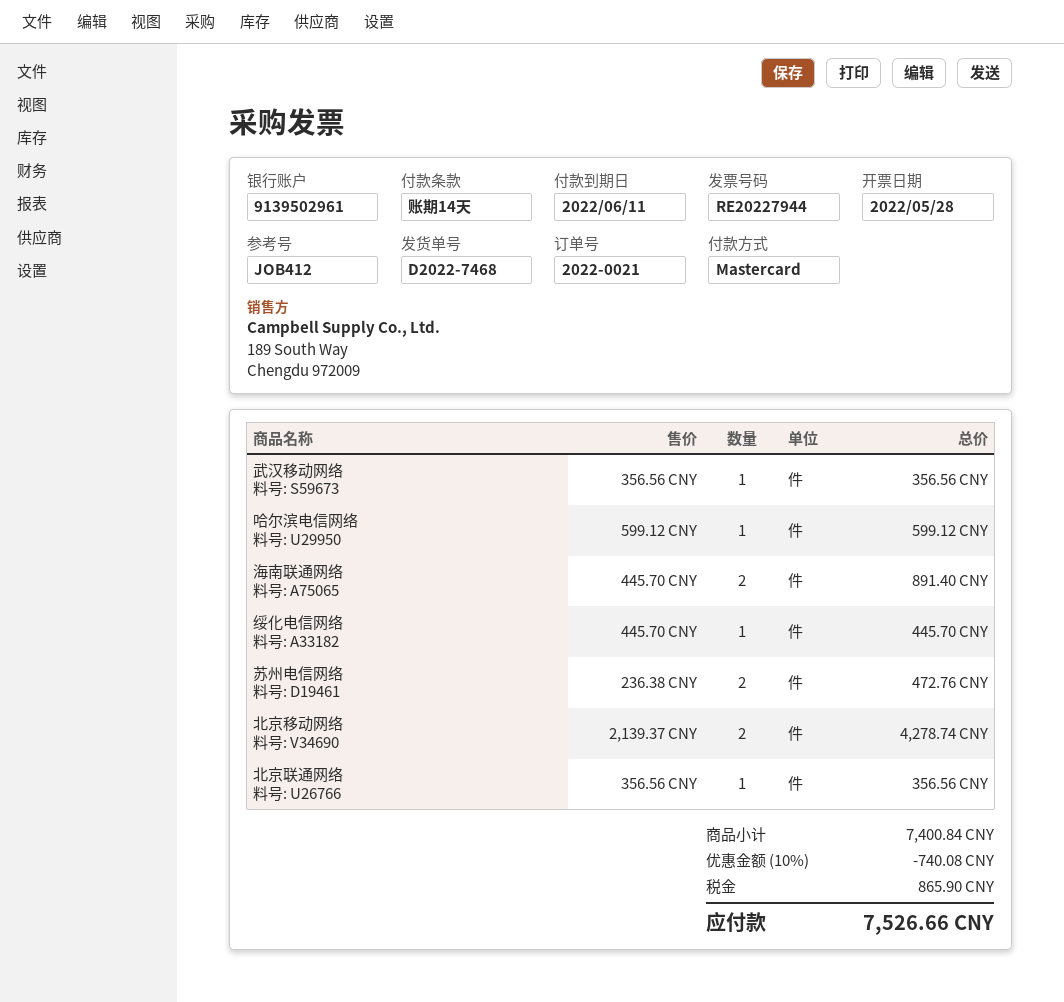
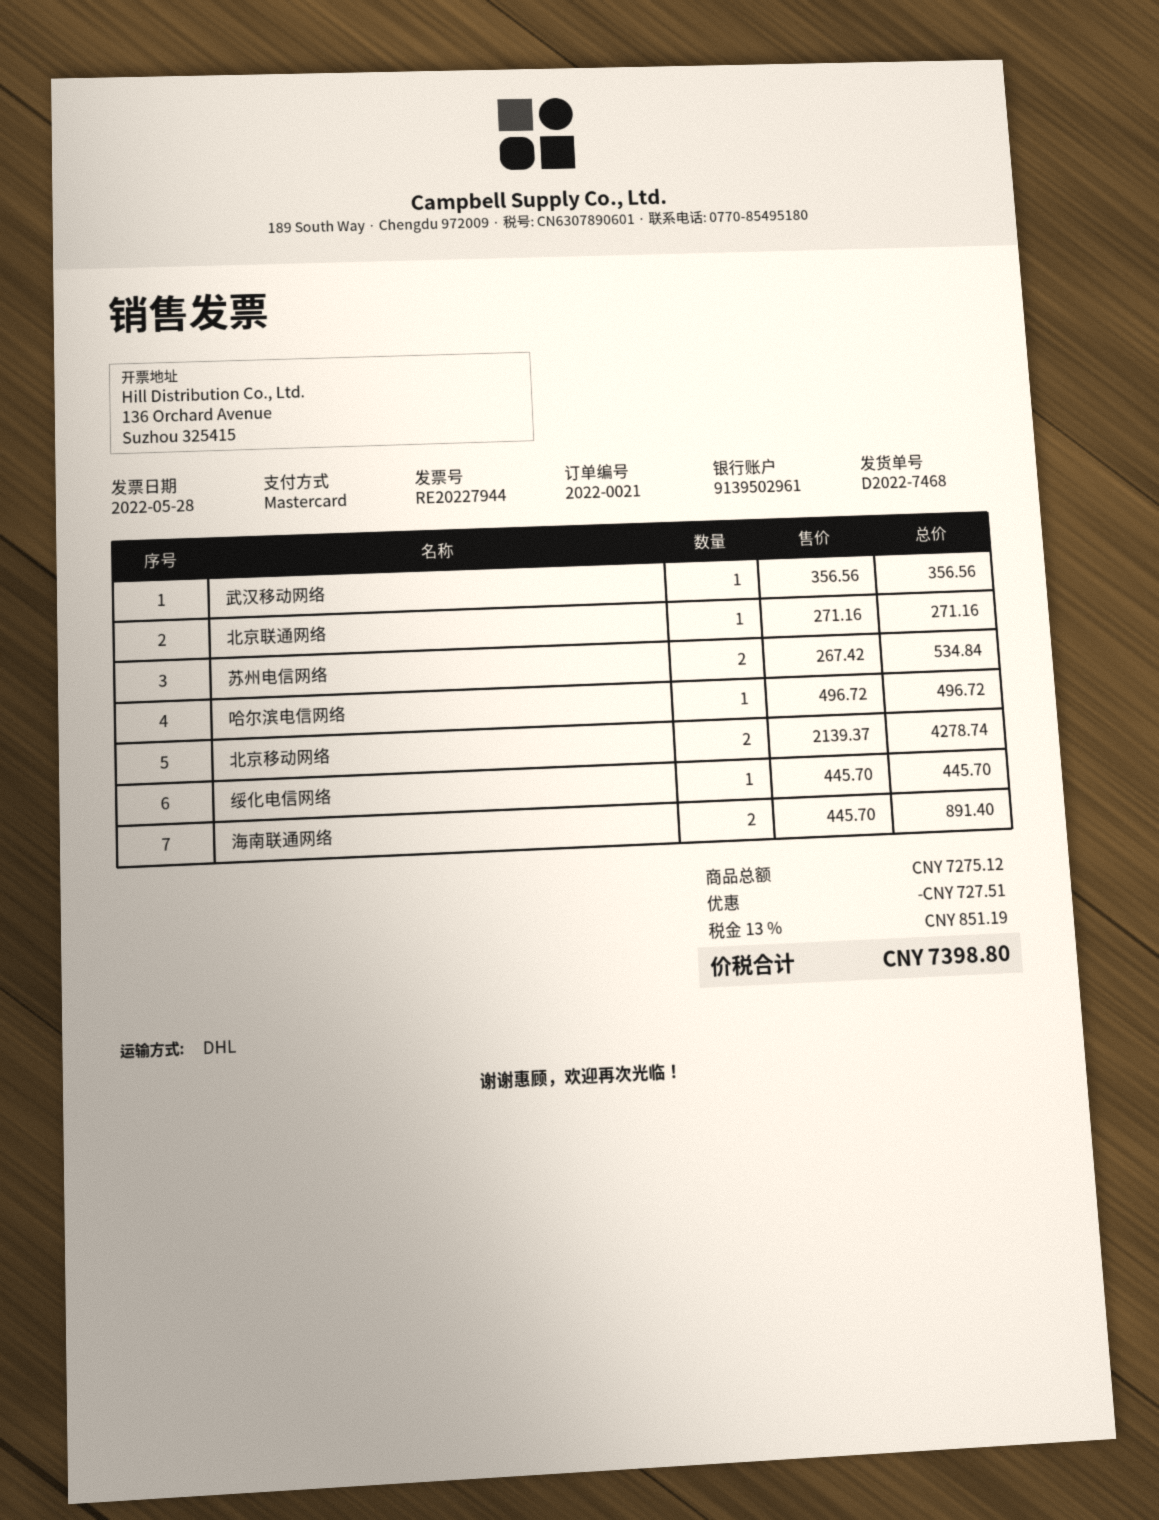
哈尔滨电信网络: 1 x 599.12 = 599.12 -> 1 x 496.72 = 496.72
苏州电信网络: 2 x 236.38 = 472.76 -> 2 x 267.42 = 534.84
北京联通网络: 1 x 356.56 = 356.56 -> 1 x 271.16 = 271.16
subtotal: 7400.84 -> 7275.12
discount: 740.08 -> 727.51
tax: 865.90 -> 851.19
total: 7526.66 -> 7398.80

